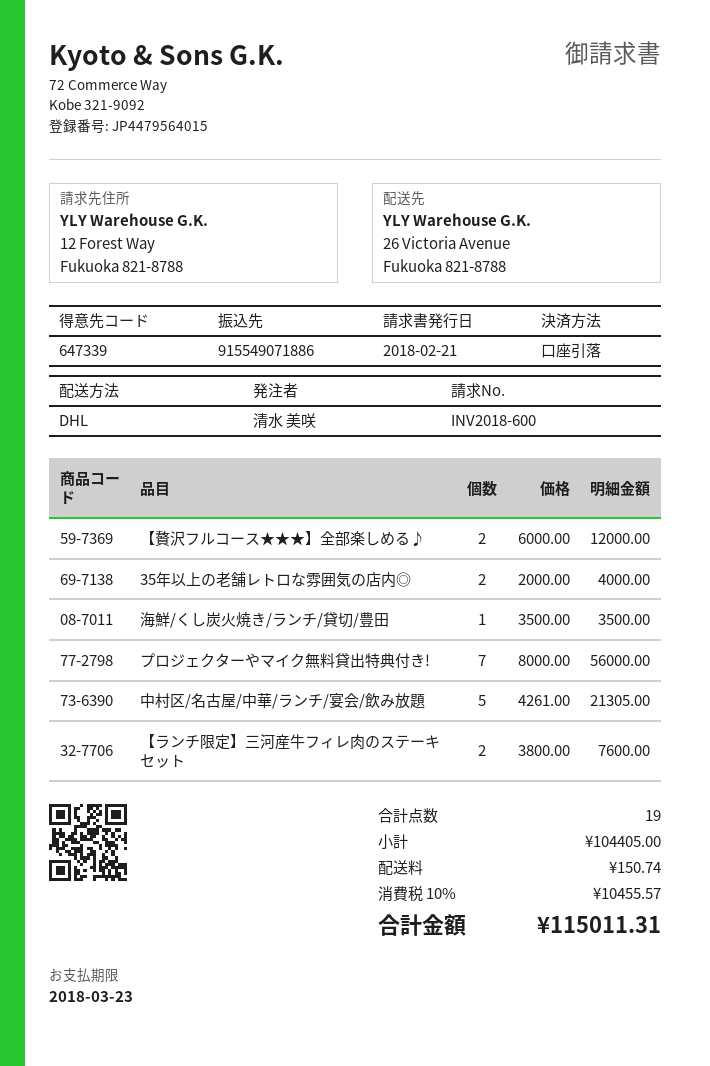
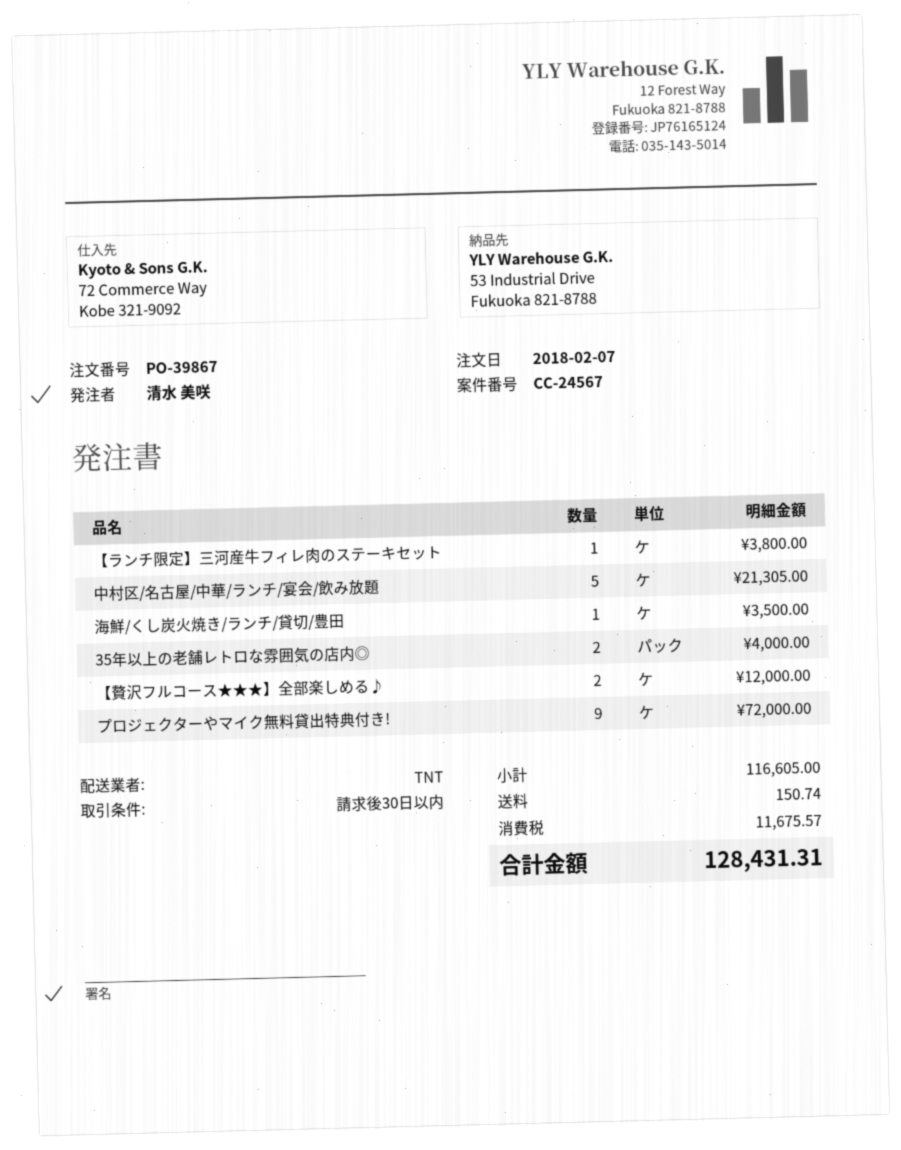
shipping method: DHL -> TNT
ship to: 26 Victoria Avenue, Fukuoka 821-8788 -> 53 Industrial Drive, Fukuoka 821-8788
プロジェクターやマイク無料貸出特典付き!: 7 for 56000.00 -> 9 for 72000.00
【ランチ限定】三河産牛フィレ肉のステーキセット: 2 for 7600.00 -> 1 for 3800.00
subtotal: 104405.00 -> 116605.00
tax: 10455.57 -> 11675.57
total: 115011.31 -> 128431.31

